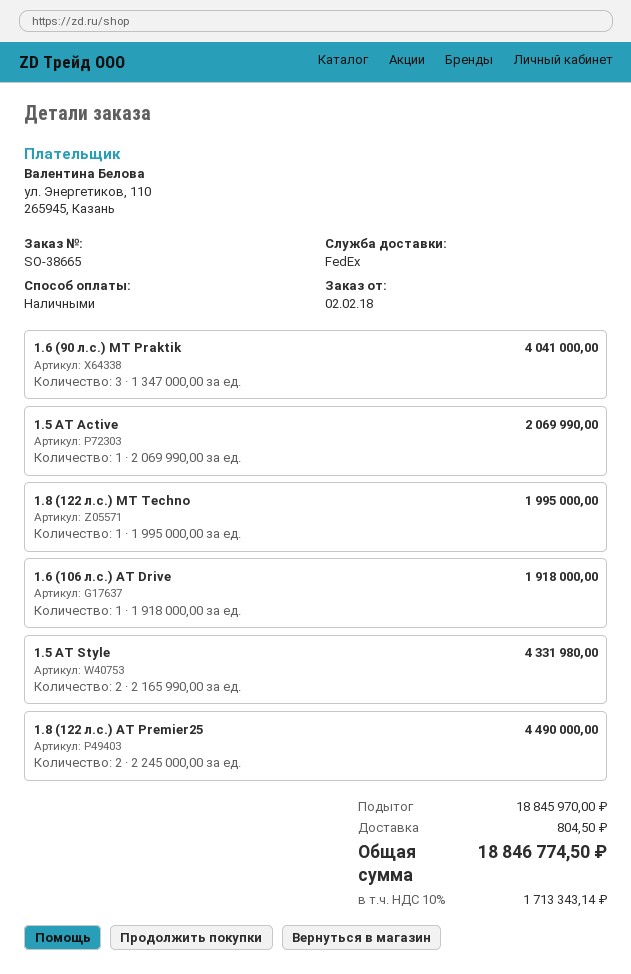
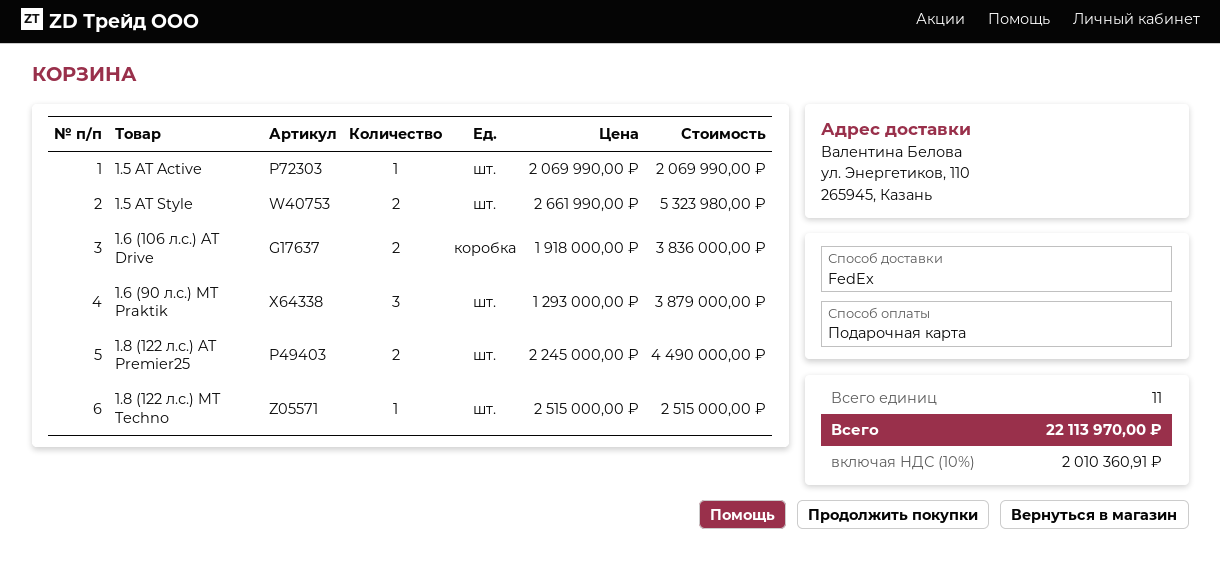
payment method: cash -> gift card
1.6 (90 л.с.) MT Praktik: 3 x 1347000.00 = 4041000.00 -> 3 x 1293000.00 = 3879000.00
1.8 (122 л.с.) MT Techno: 1 x 1995000.00 = 1995000.00 -> 1 x 2515000.00 = 2515000.00
1.6 (106 л.с.) AT Drive: 1 x 1918000.00 = 1918000.00 -> 2 x 1918000.00 = 3836000.00
1.5 AT Style: 2 x 2165990.00 = 4331980.00 -> 2 x 2661990.00 = 5323980.00
shipping: 804.50 -> none
tax: 10% = 1713343.14 -> 10% = 2010360.91
total: 18846774.50 -> 22113970.00

